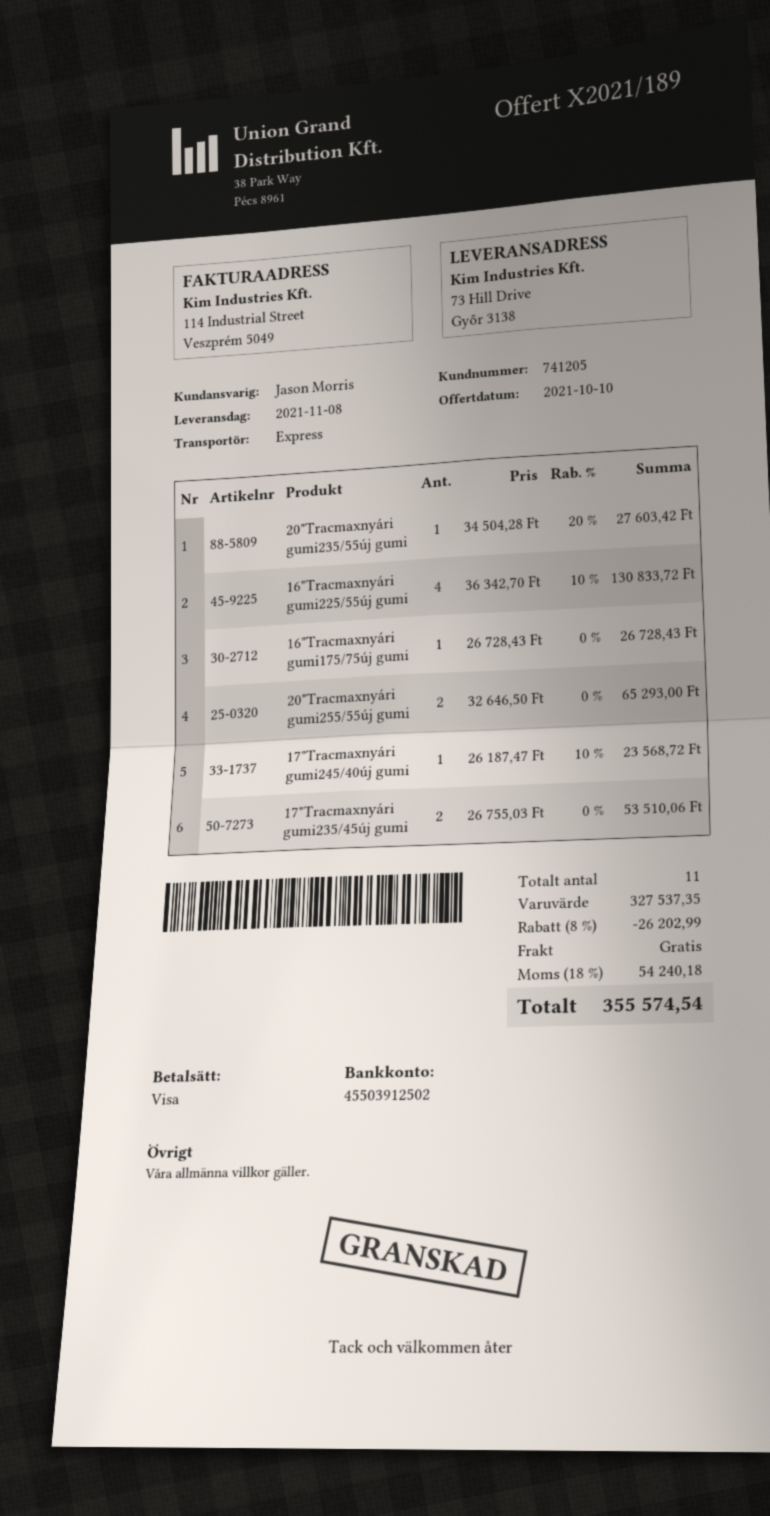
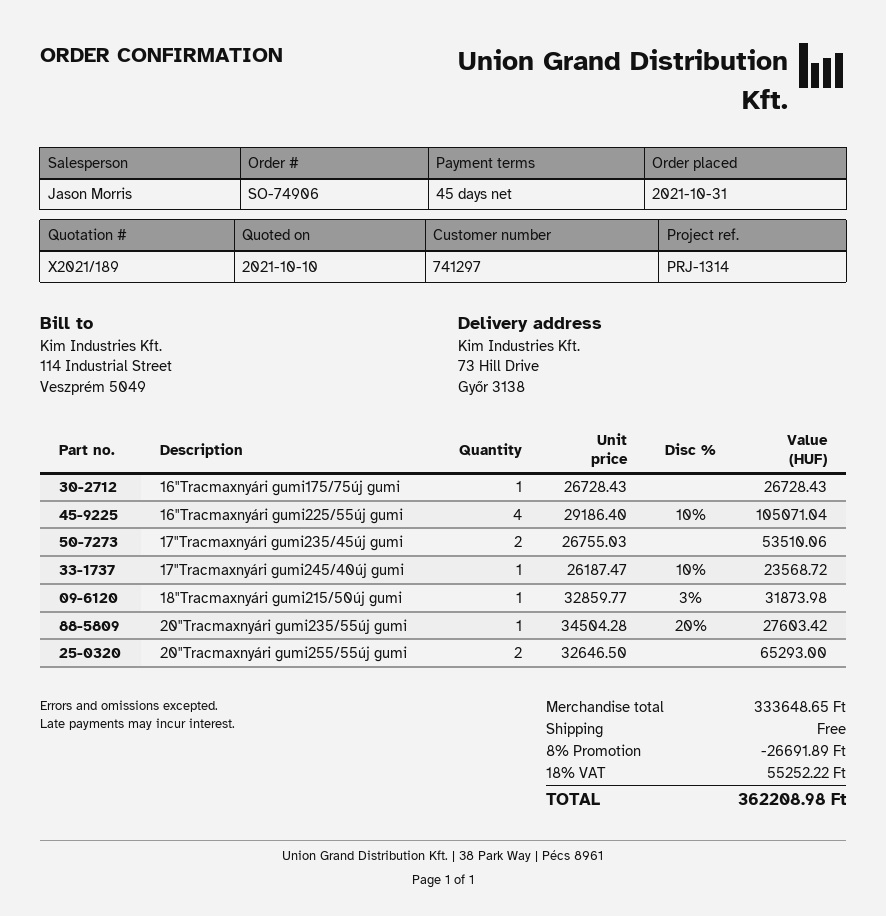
customer number: 741205 -> 741297
16"Tracmaxnyári gumi225/55új gumi: 4 x 36342.70 - 10% = 130833.72 -> 4 x 29186.40 - 10% = 105071.04
18"Tracmaxnyári gumi215/50új gumi: none -> 1 x 32859.77 - 3% = 31873.98
subtotal: 327537.35 -> 333648.65
discount: 8% = 26202.99 -> 8% = 26691.89
tax: 18% = 54240.18 -> 18% = 55252.22
total: 355574.54 -> 362208.98

